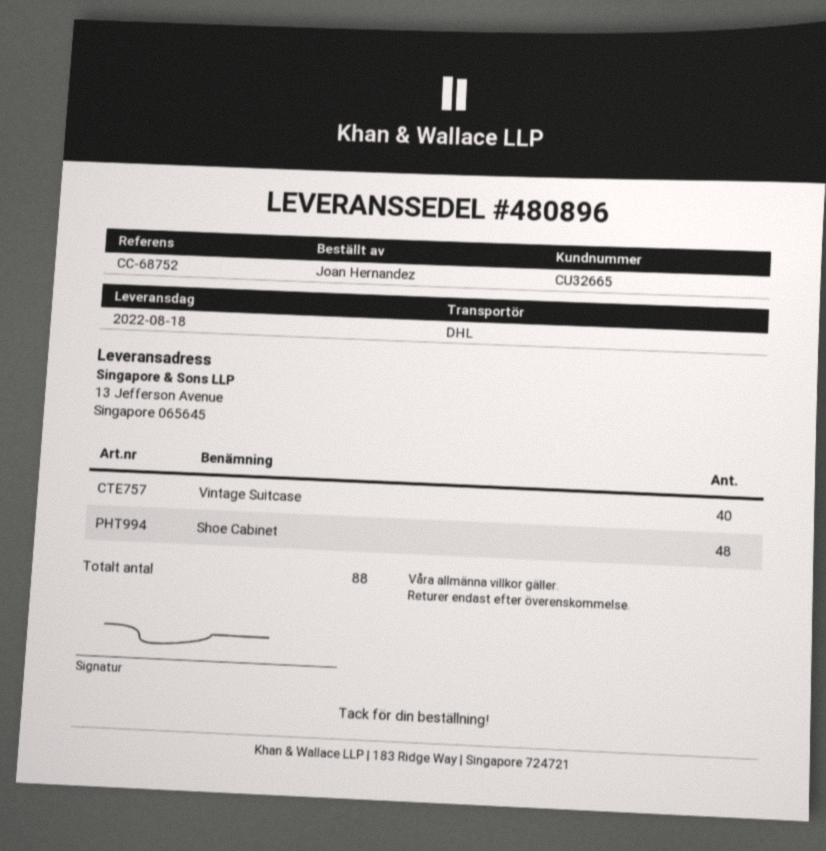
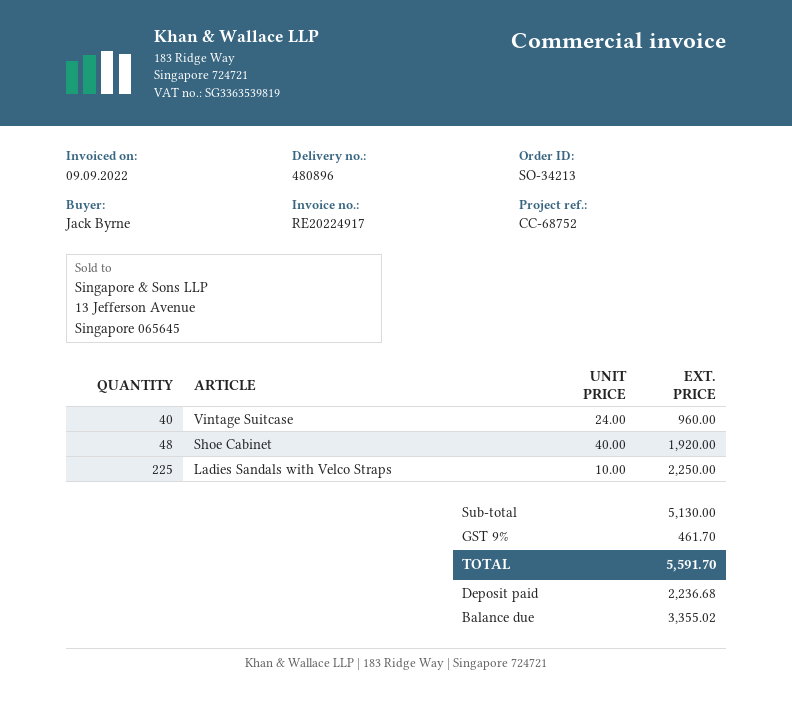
ordered by: Joan Hernandez -> Jack Byrne
Ladies Sandals with Velco Straps: none -> 225

